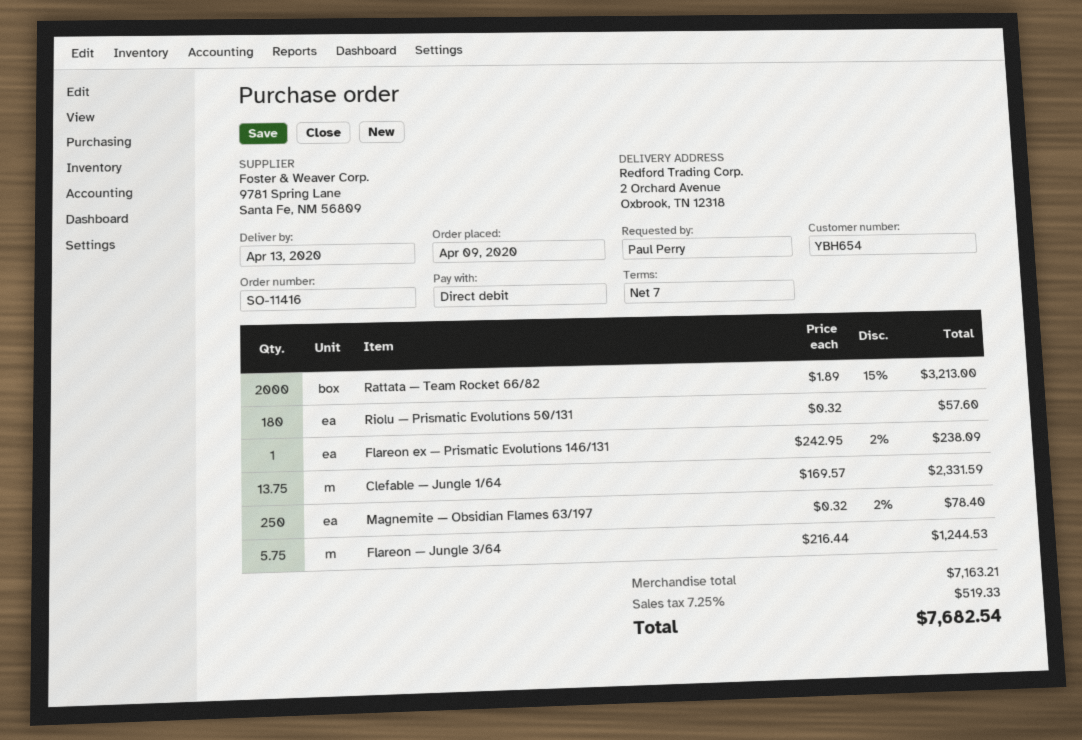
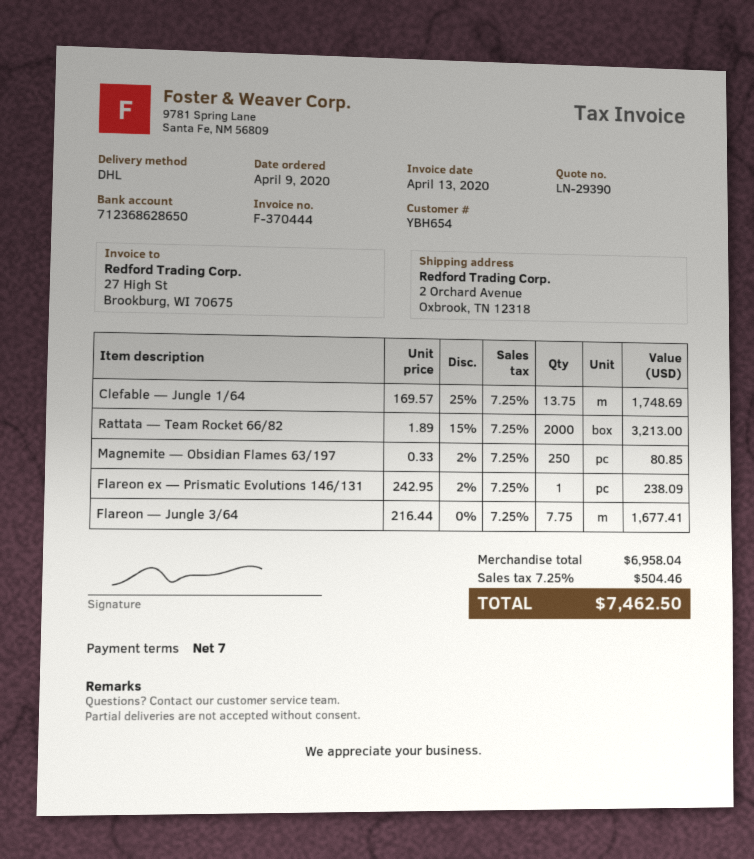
Riolu — Prismatic Evolutions 50/131: 180 x 0.32 = 57.60 -> none
Clefable — Jungle 1/64: 13.75 x 169.57 = 2331.59 -> 13.75 x 169.57 - 25% = 1748.69
Magnemite — Obsidian Flames 63/197: 250 x 0.32 - 2% = 78.40 -> 250 x 0.33 - 2% = 80.85
Flareon — Jungle 3/64: 5.75 x 216.44 = 1244.53 -> 7.75 x 216.44 = 1677.41
subtotal: 7163.21 -> 6958.04
tax: 7.25% = 519.33 -> 7.25% = 504.46
total: 7682.54 -> 7462.50

